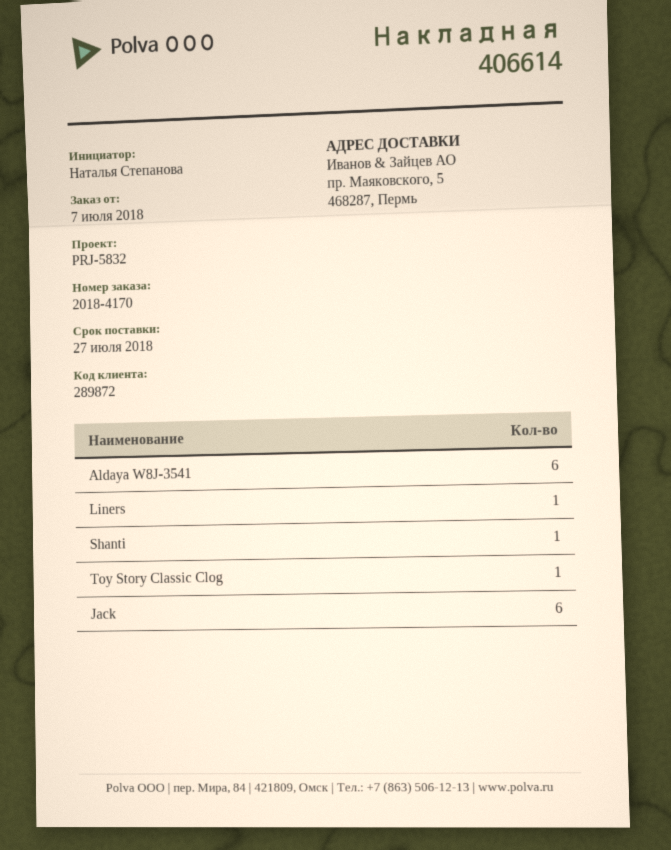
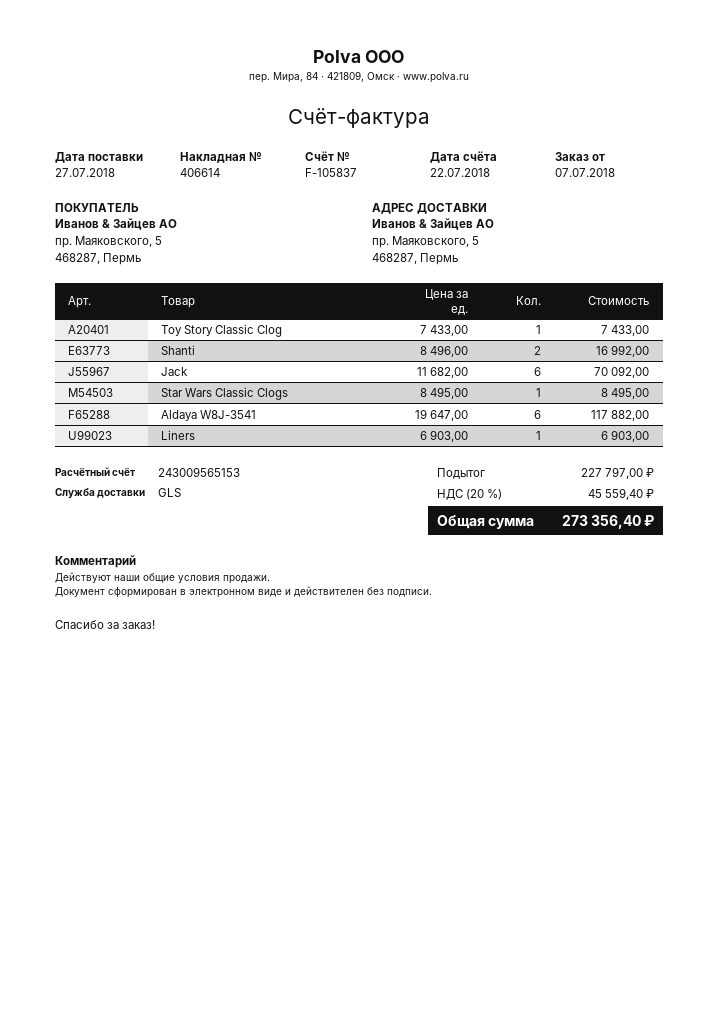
Shanti: 1 -> 2
Star Wars Classic Clogs: none -> 1

